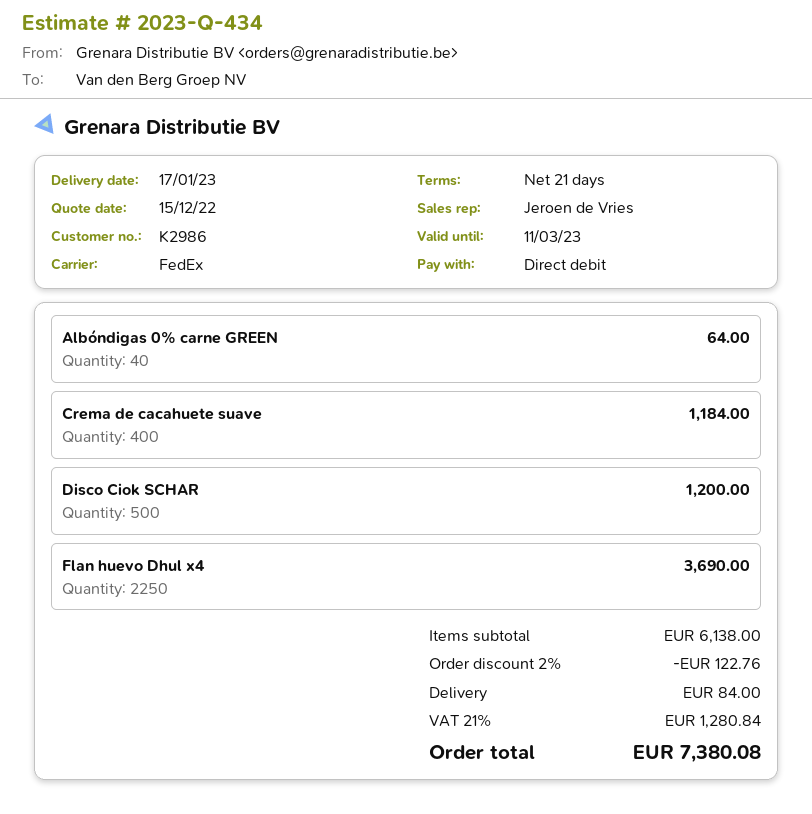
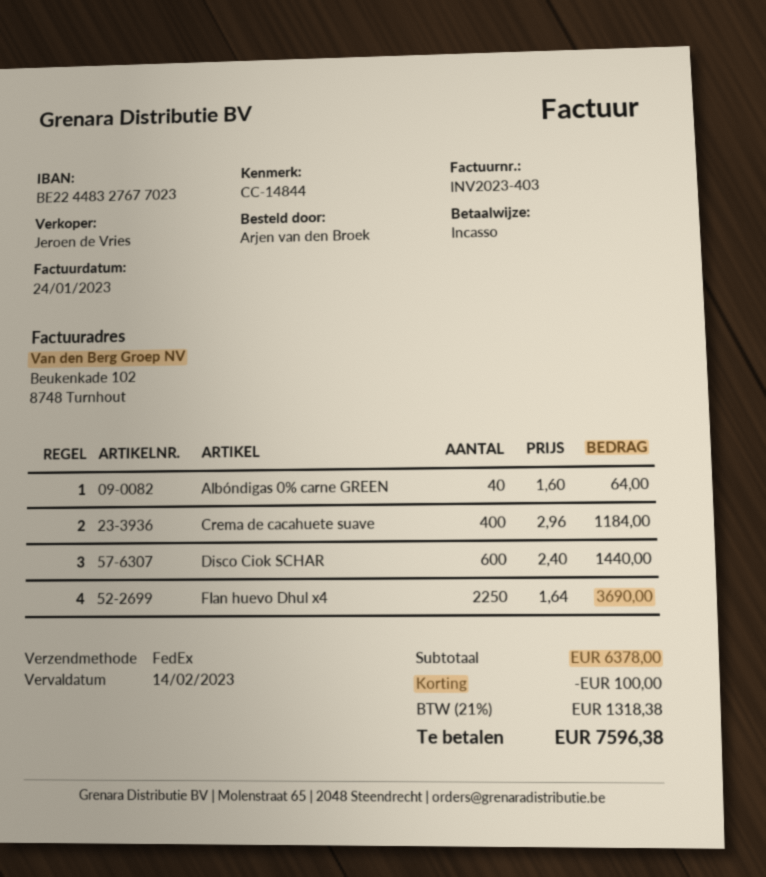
Disco Ciok SCHAR: 500 for 1200.00 -> 600 for 1440.00
subtotal: 6138.00 -> 6378.00
discount: 122.76 -> 100.00
shipping: 84.00 -> none
tax: 21% = 1280.84 -> 21% = 1318.38
total: 7380.08 -> 7596.38

